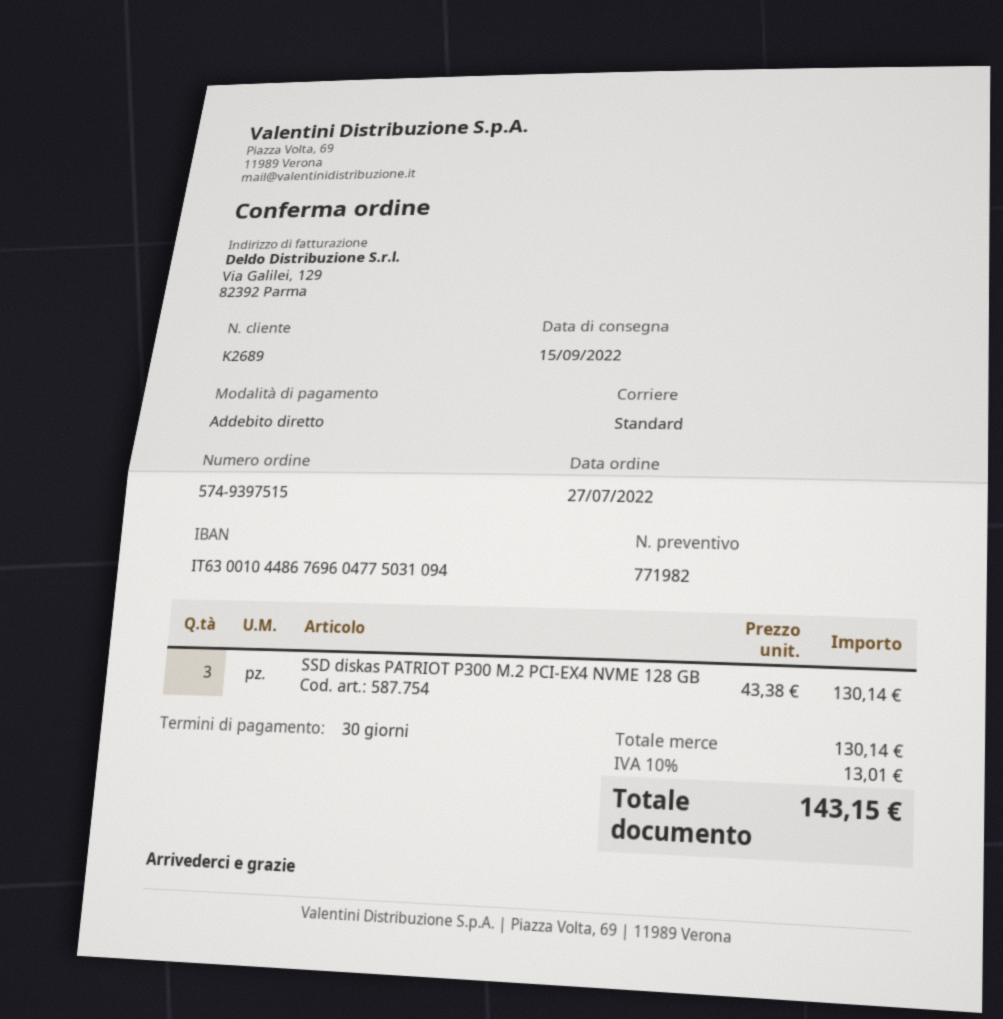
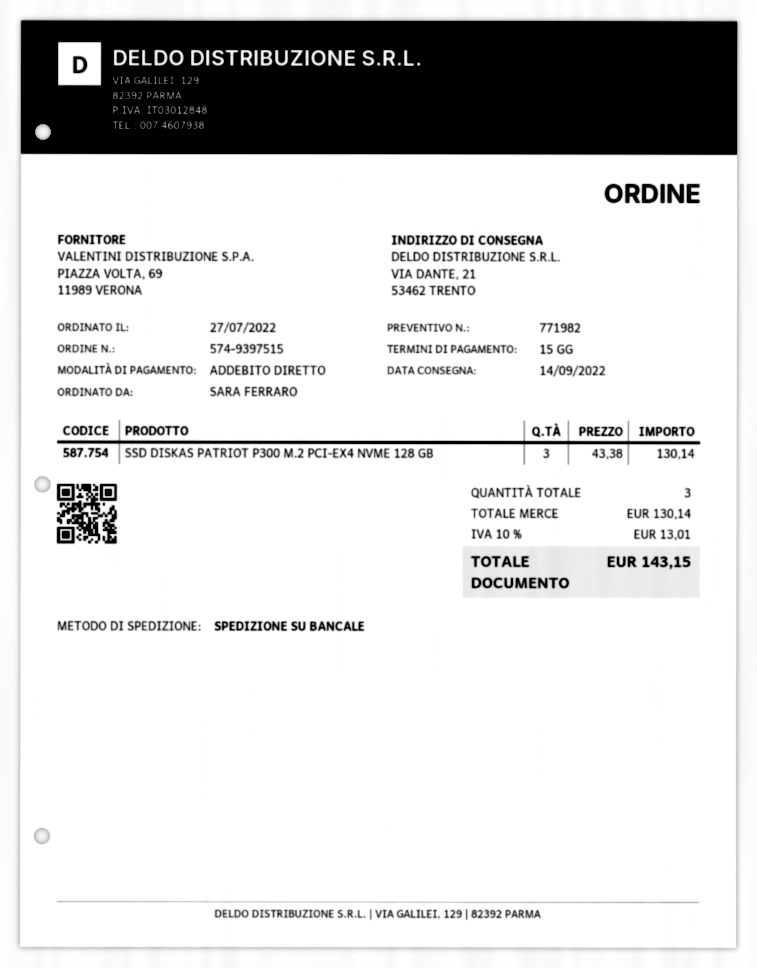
delivery date: 2022-09-15 -> 2022-09-14
payment terms: 30 days -> 15 days
shipping method: standard -> pallet freight

